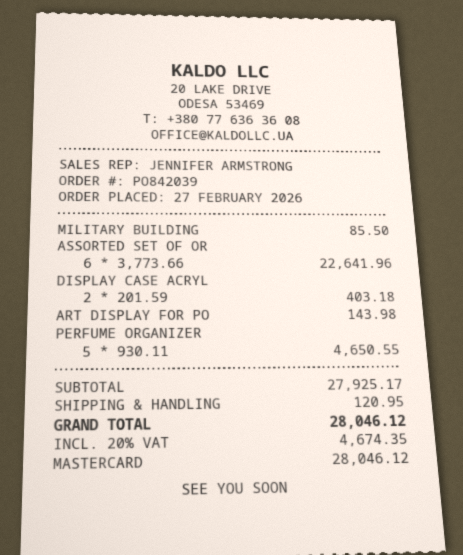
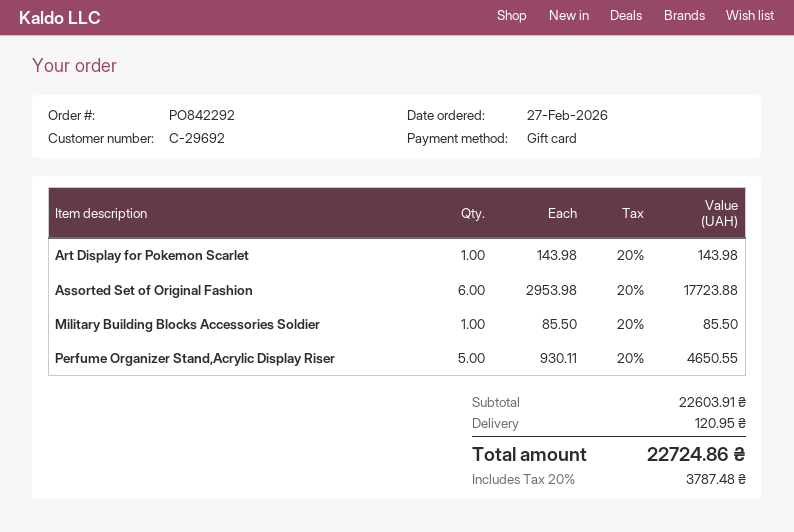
order number: PO842039 -> PO842292
payment method: Mastercard -> gift card
ASSORTED SET OF OR: 6 x 3773.66 = 22641.96 -> 6 x 2953.98 = 17723.88
DISPLAY CASE ACRYL: 2 x 201.59 = 403.18 -> none
subtotal: 27925.17 -> 22603.91
tax: 20% = 4674.35 -> 20% = 3787.48
total: 28046.12 -> 22724.86

